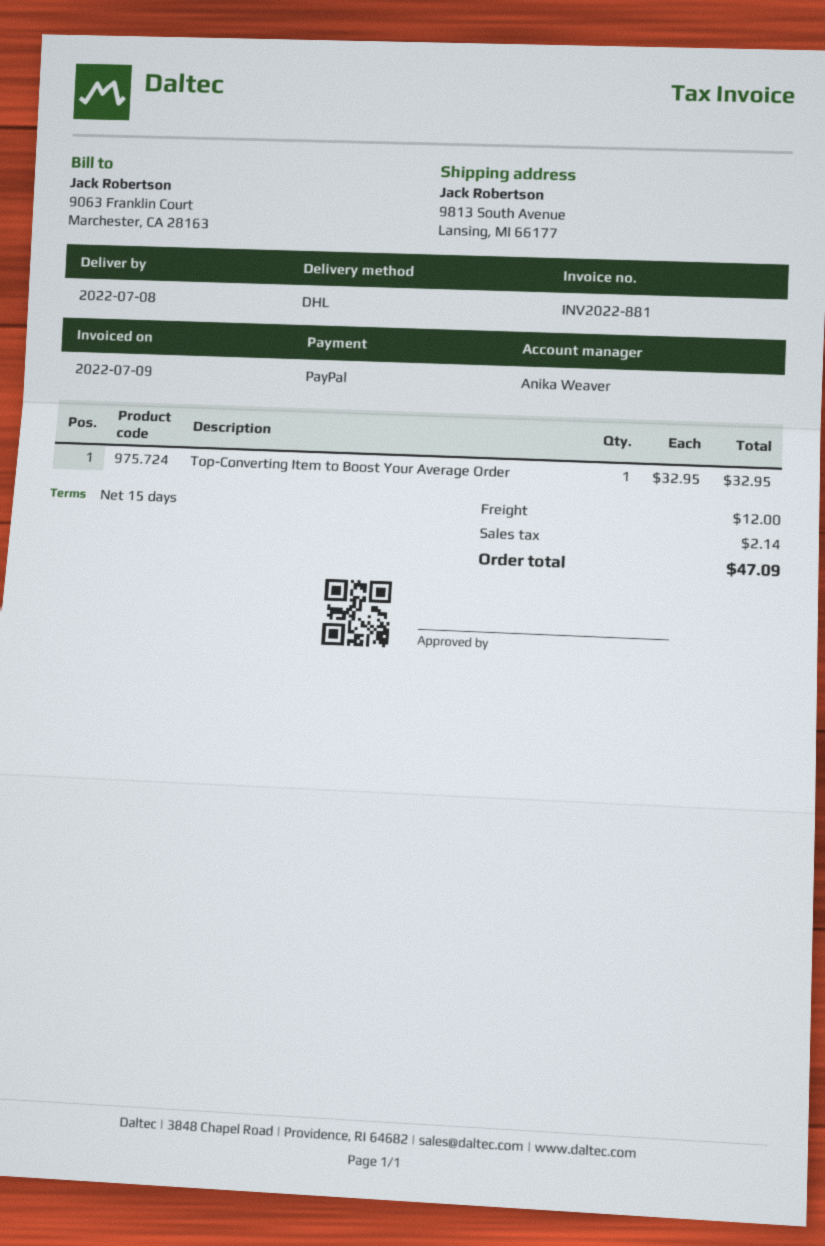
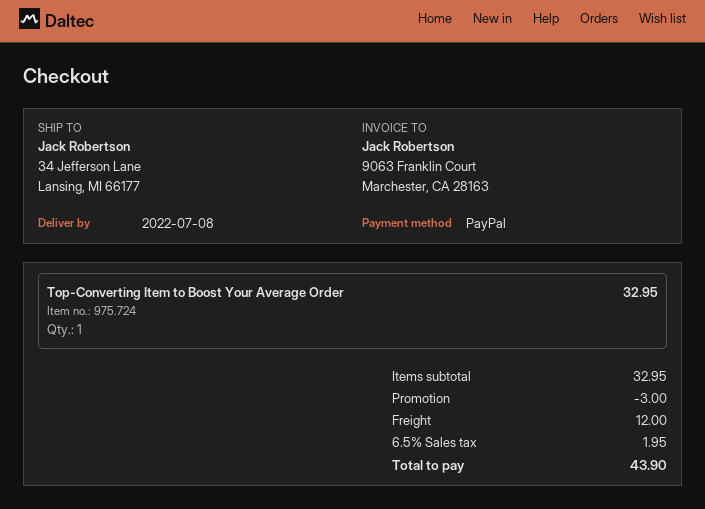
ship to: 9813 South Avenue, Lansing, MI 66177 -> 34 Jefferson Lane, Lansing, MI 66177
discount: none -> 3.00
tax: 2.14 -> 1.95
total: 47.09 -> 43.90

